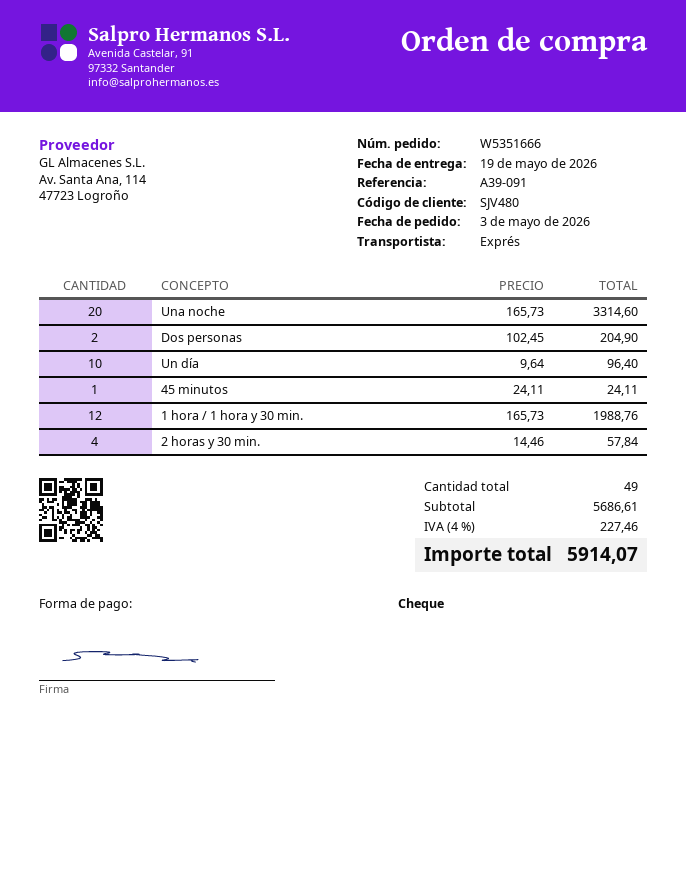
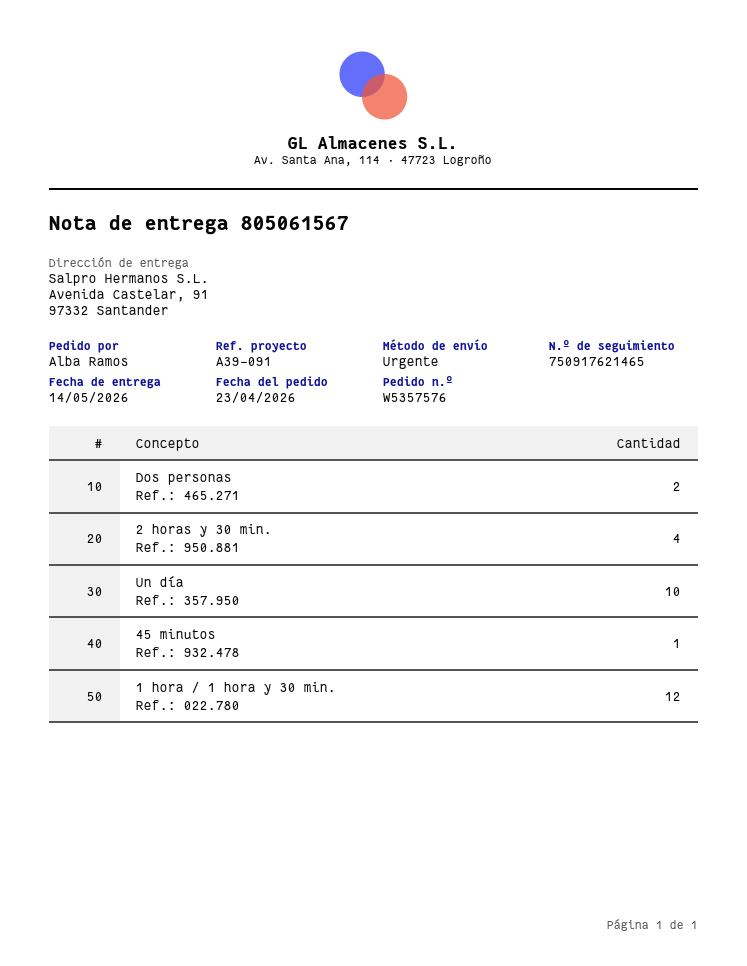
order number: W5351666 -> W5357576
order date: 2026-05-03 -> 2026-04-23
delivery date: 2026-05-19 -> 2026-05-14
Una noche: 20 -> none

